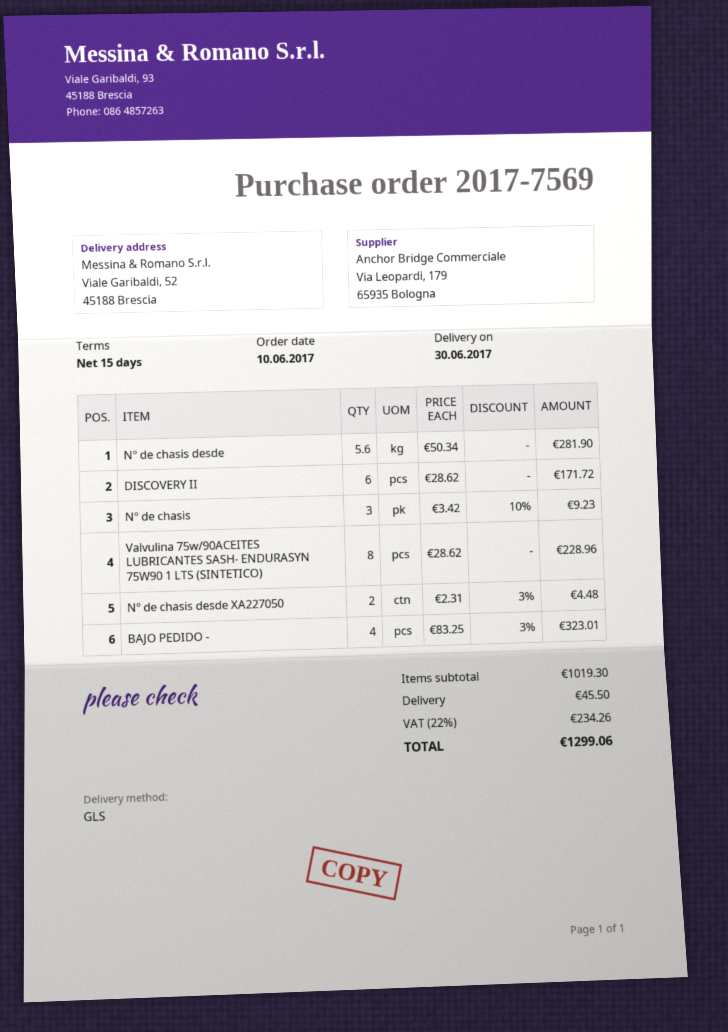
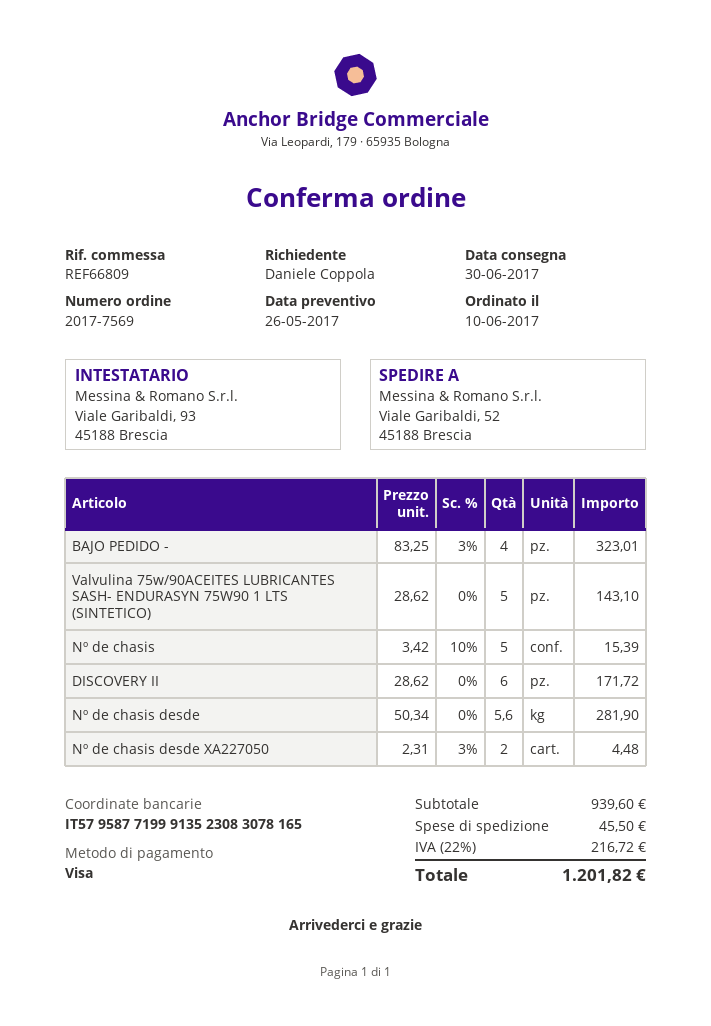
Nº de chasis: 3 x 3.42 - 10% = 9.23 -> 5 x 3.42 - 10% = 15.39
Valvulina 75w/90ACEITES LUBRICANTES SASH- ENDURASYN 75W90 1 LTS (SINTETICO): 8 x 28.62 = 228.96 -> 5 x 28.62 = 143.10
subtotal: 1019.30 -> 939.60
tax: 22% = 234.26 -> 22% = 216.72
total: 1299.06 -> 1201.82

